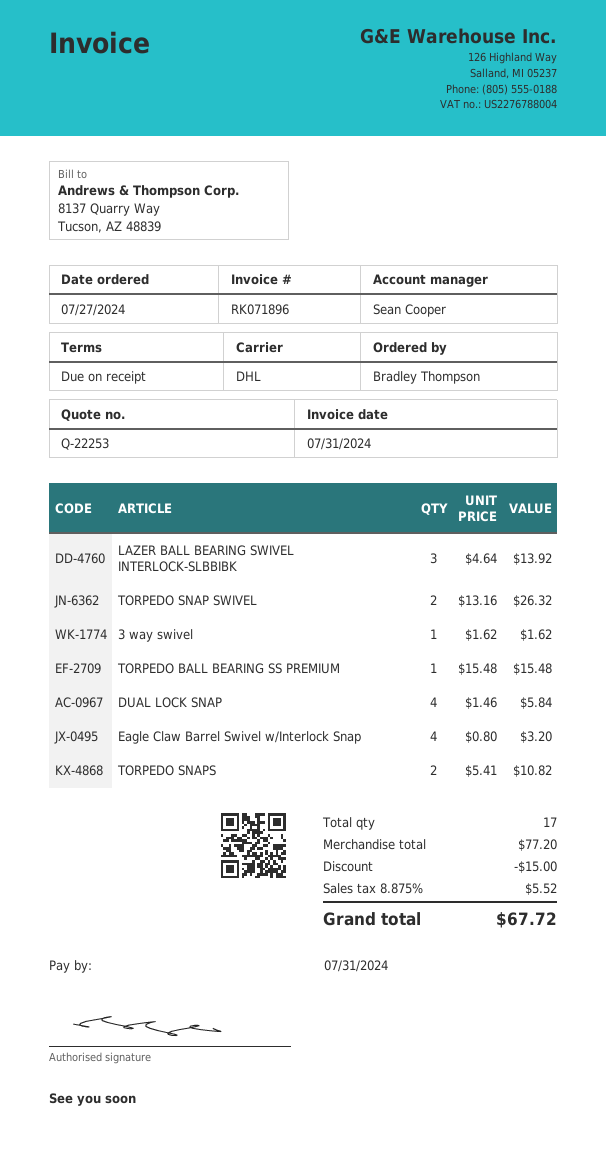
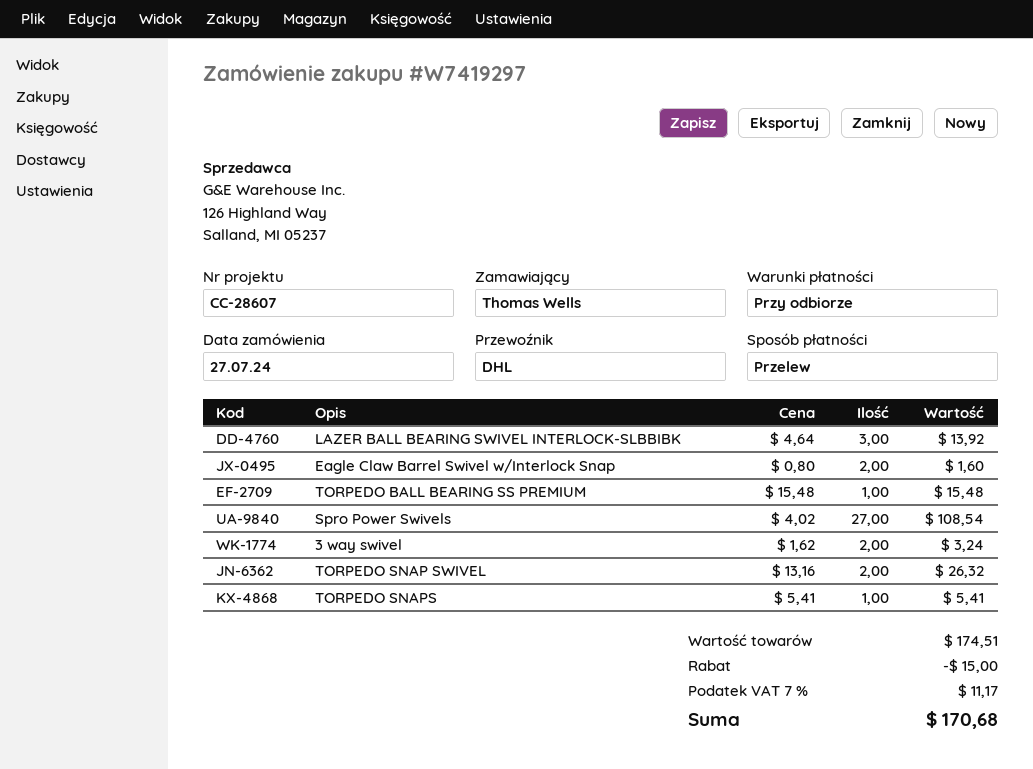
ordered by: Bradley Thompson -> Thomas Wells
3 way swivel: 1 x 1.62 = 1.62 -> 2 x 1.62 = 3.24
DUAL LOCK SNAP: 4 x 1.46 = 5.84 -> none
Eagle Claw Barrel Swivel w/Interlock Snap: 4 x 0.80 = 3.20 -> 2 x 0.80 = 1.60
TORPEDO SNAPS: 2 x 5.41 = 10.82 -> 1 x 5.41 = 5.41
Spro Power Swivels: none -> 27 x 4.02 = 108.54
subtotal: 77.20 -> 174.51
tax: 8.875% = 5.52 -> 7% = 11.17
total: 67.72 -> 170.68

